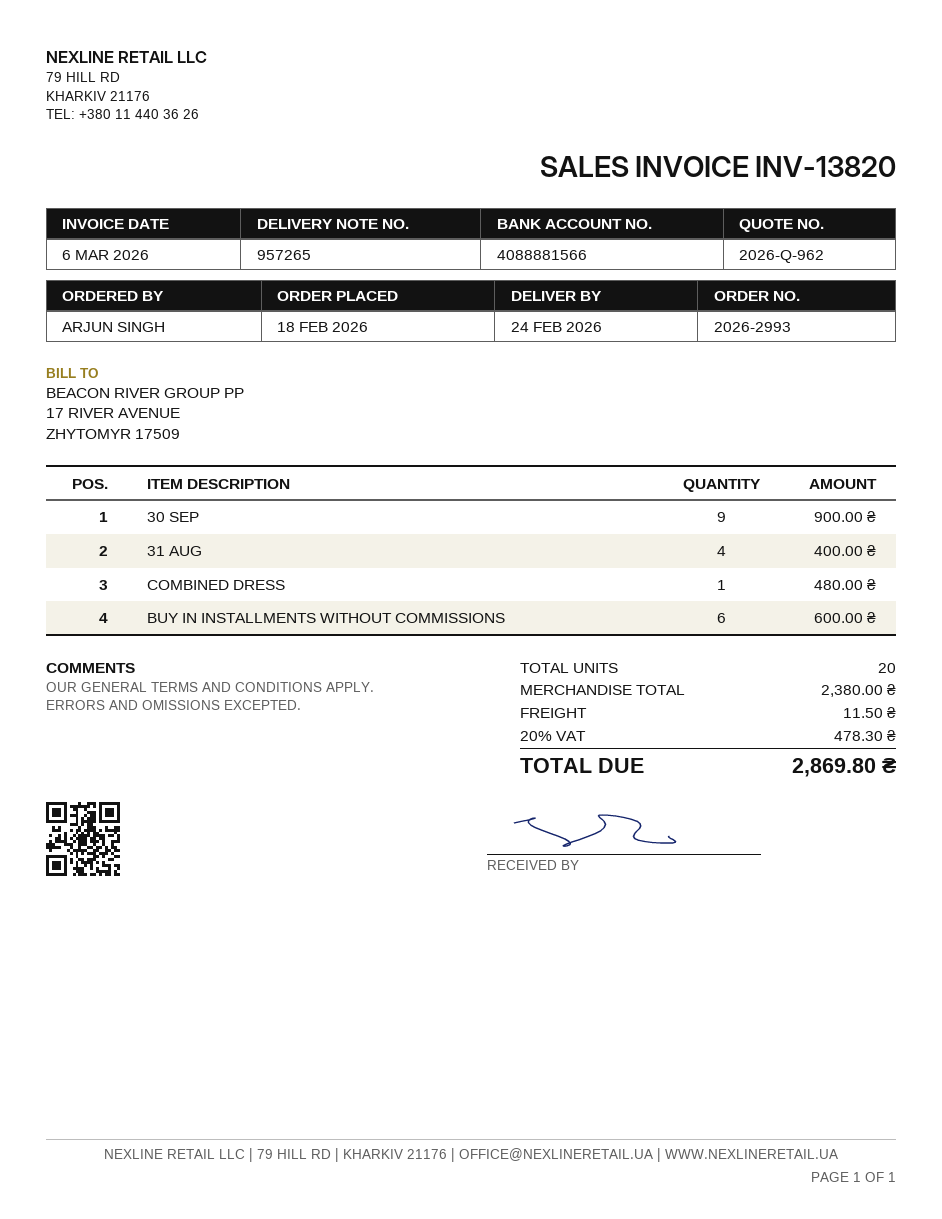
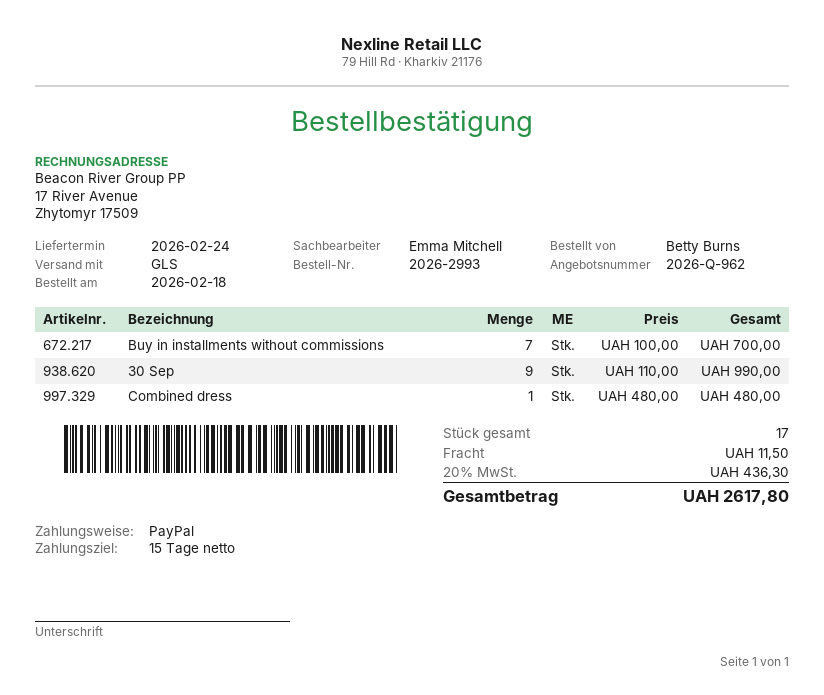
ordered by: ARJUN SINGH -> Betty Burns
30 SEP: 9 for 900.00 -> 9 for 990.00
31 AUG: 4 for 400.00 -> none
BUY IN INSTALLMENTS WITHOUT COMMISSIONS: 6 for 600.00 -> 7 for 700.00
total quantity: 20 -> 17
tax: 20% = 478.30 -> 20% = 436.30
total: 2869.80 -> 2617.80

